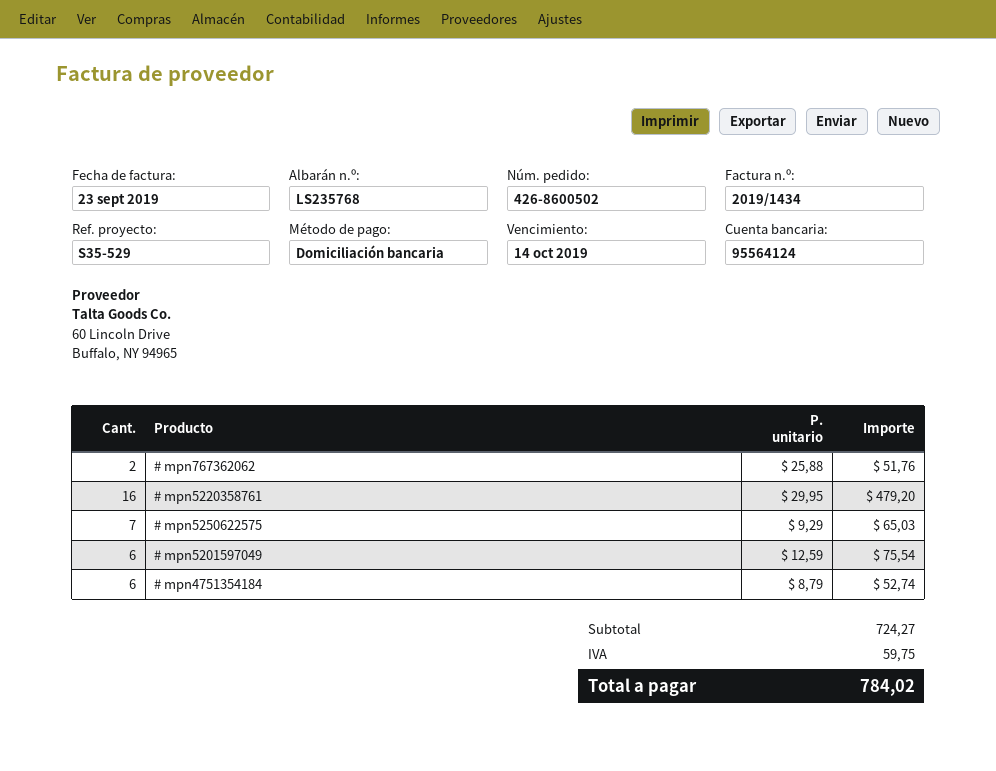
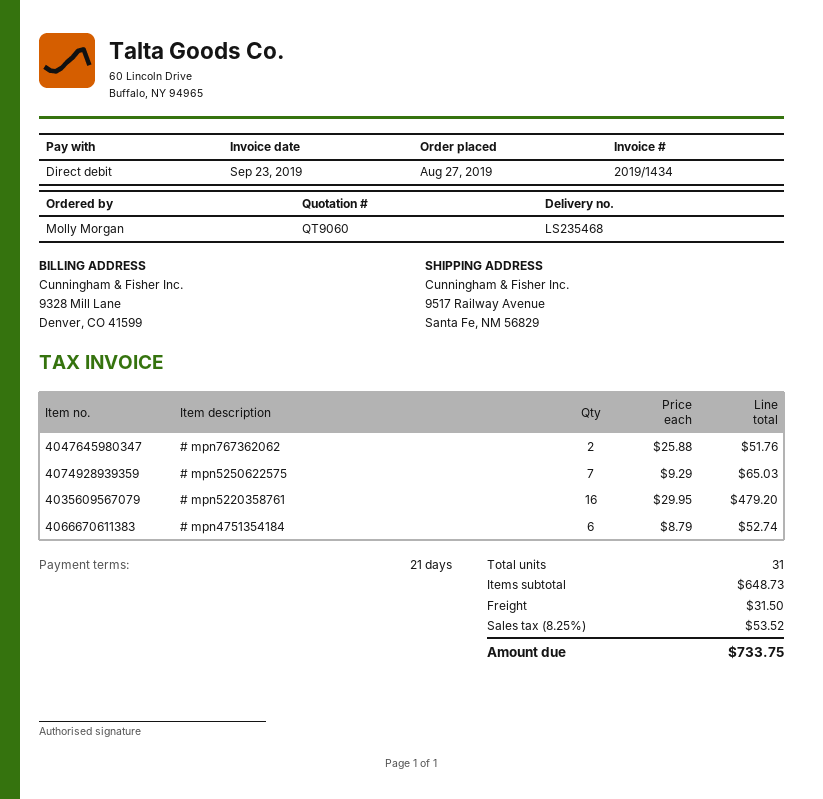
delivery note number: LS235768 -> LS235468
# mpn5201597049: 6 x 12.59 = 75.54 -> none
subtotal: 724.27 -> 648.73
shipping: none -> 31.50
tax: 59.75 -> 53.52
total: 784.02 -> 733.75

